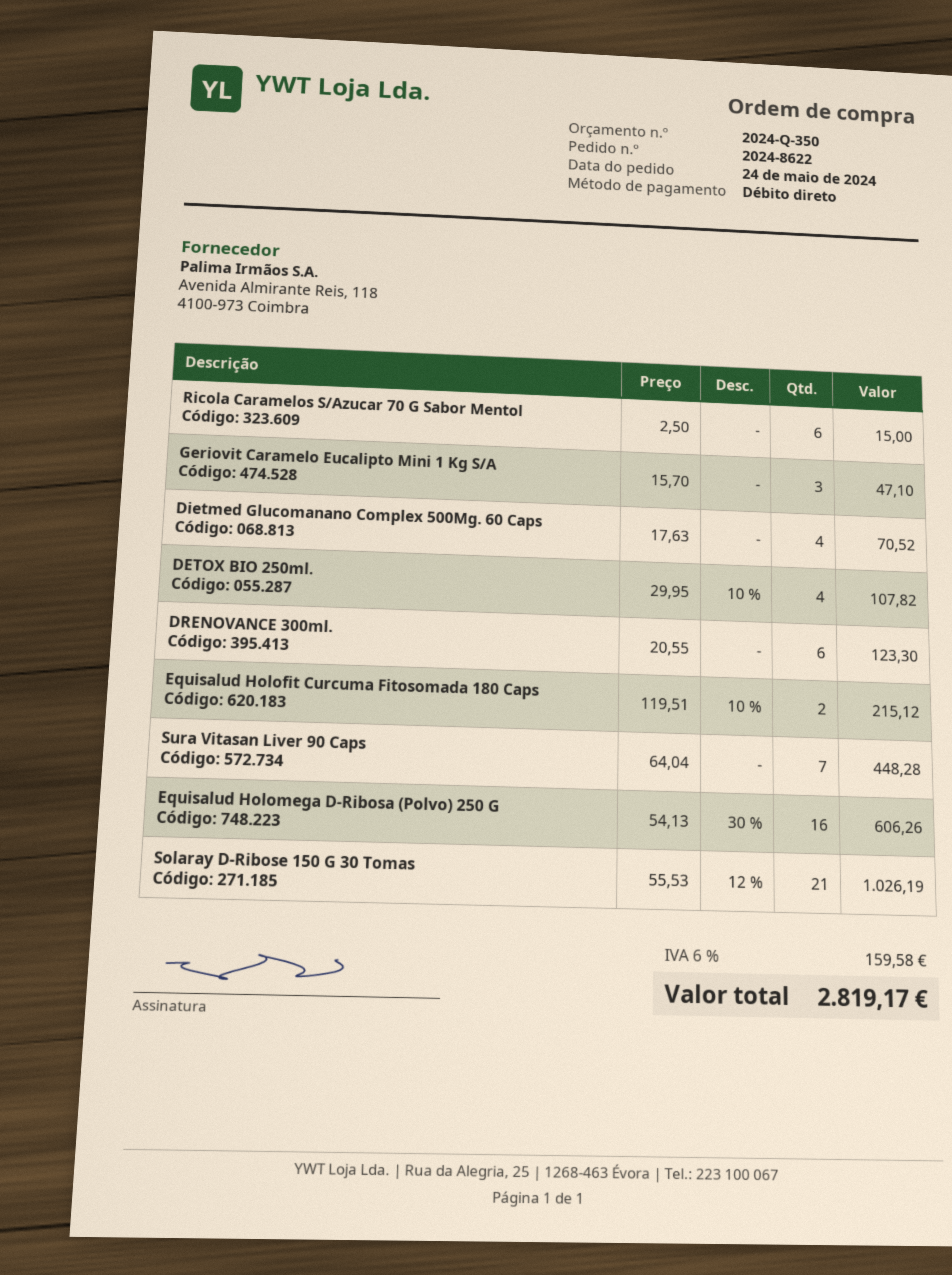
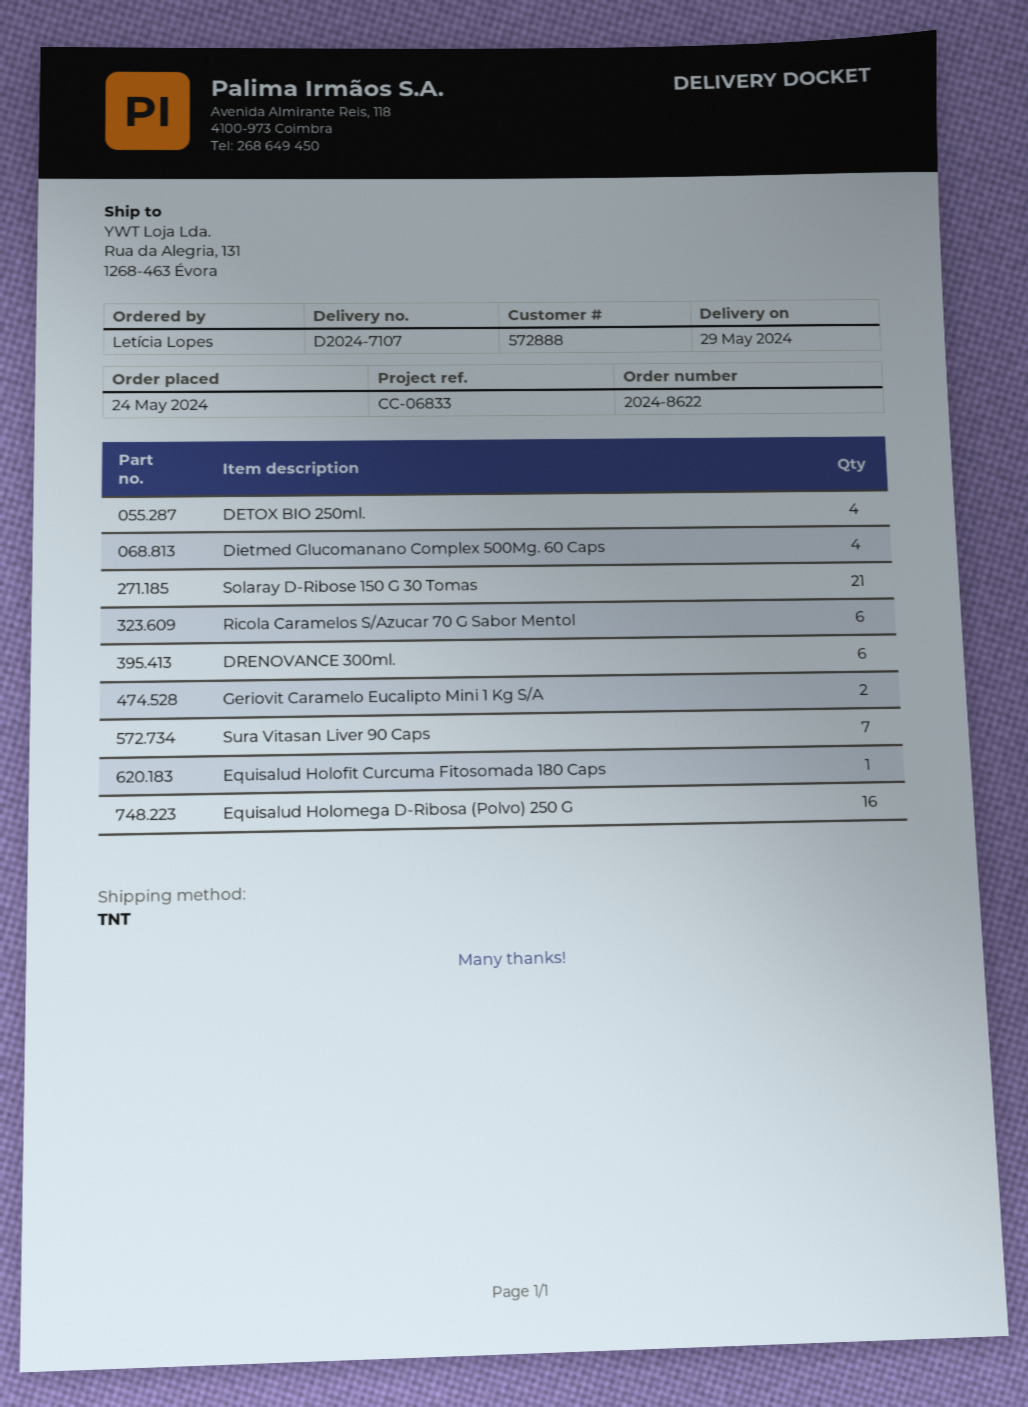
Geriovit Caramelo Eucalipto Mini 1 Kg S/A: 3 -> 2
Equisalud Holofit Curcuma Fitosomada 180 Caps: 2 -> 1

